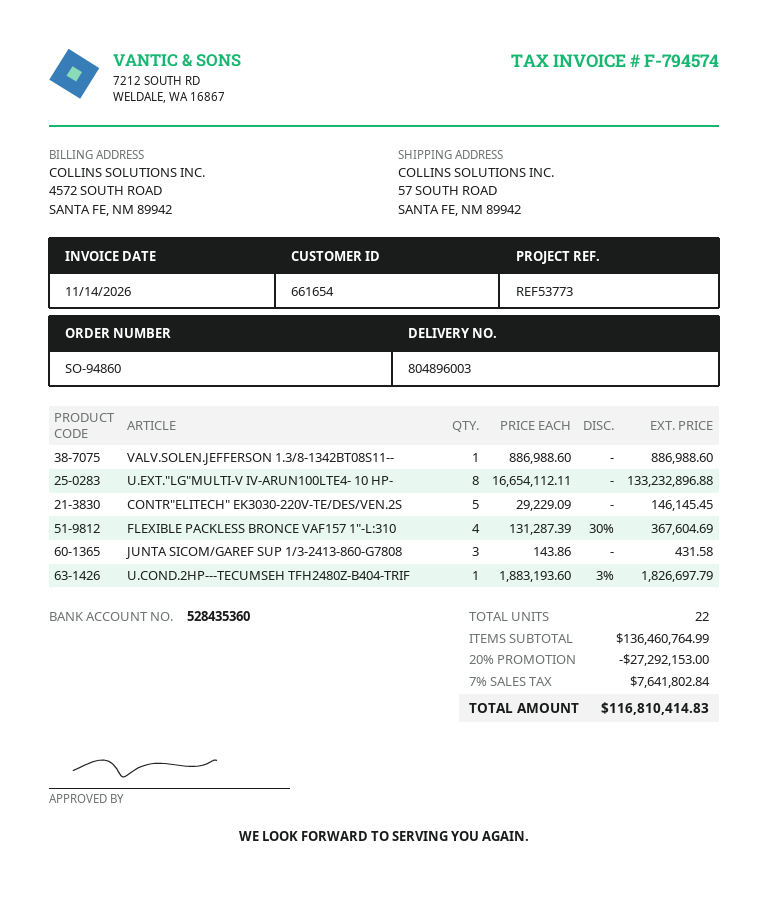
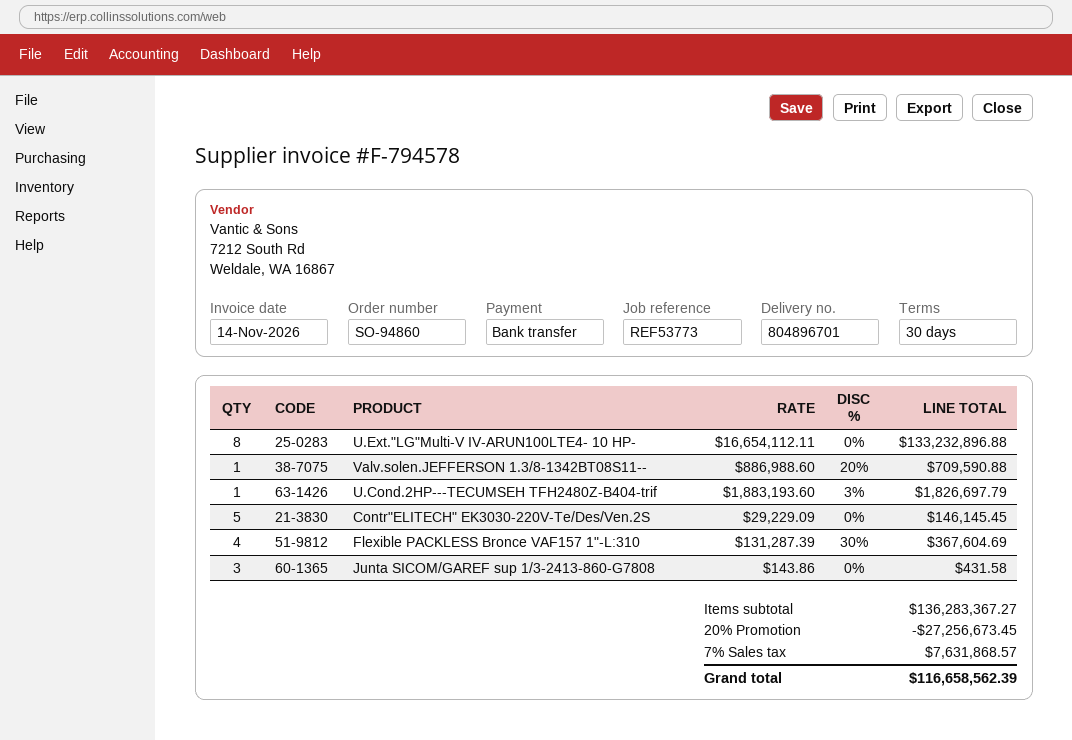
delivery note number: 804896003 -> 804896701
invoice number: F-794574 -> F-794578
VALV.SOLEN.JEFFERSON 1.3/8-1342BT08S11--: 1 x 886988.60 = 886988.60 -> 1 x 886988.60 - 20% = 709590.88
subtotal: 136460764.99 -> 136283367.27
discount: 20% = 27292153.00 -> 20% = 27256673.45
tax: 7% = 7641802.84 -> 7% = 7631868.57
total: 116810414.83 -> 116658562.39

